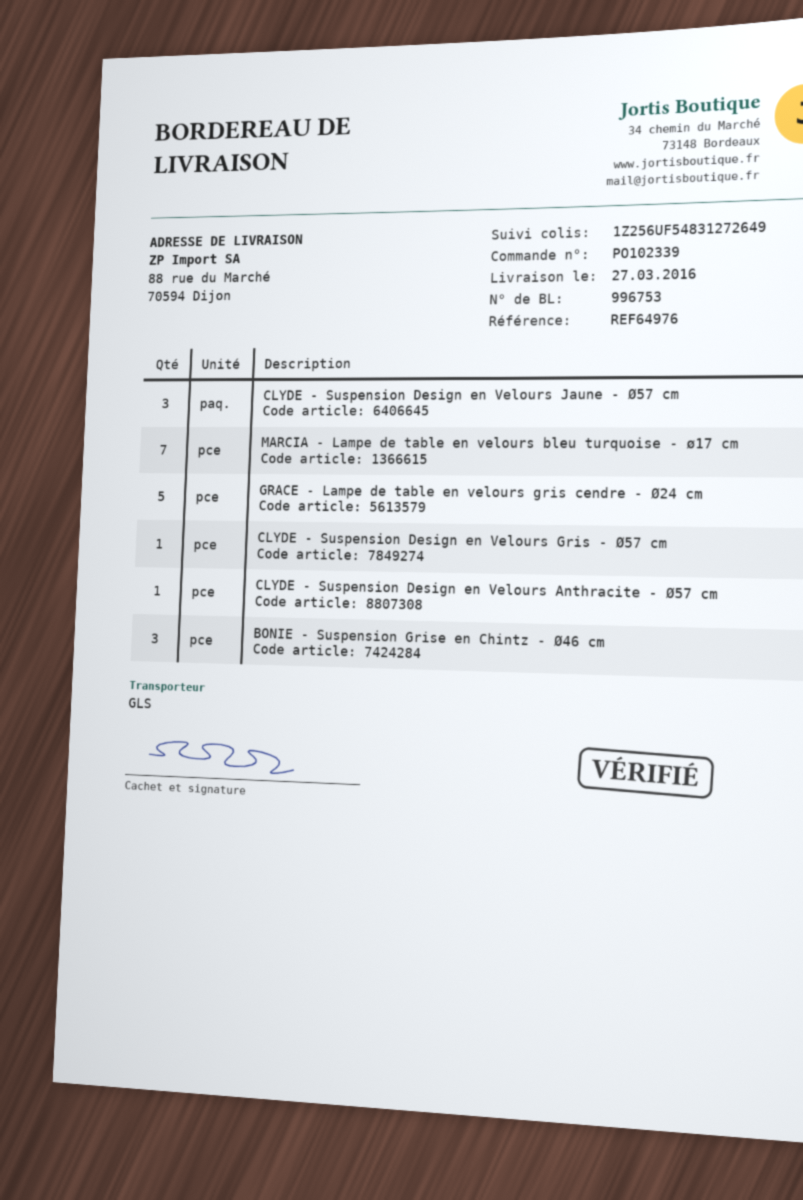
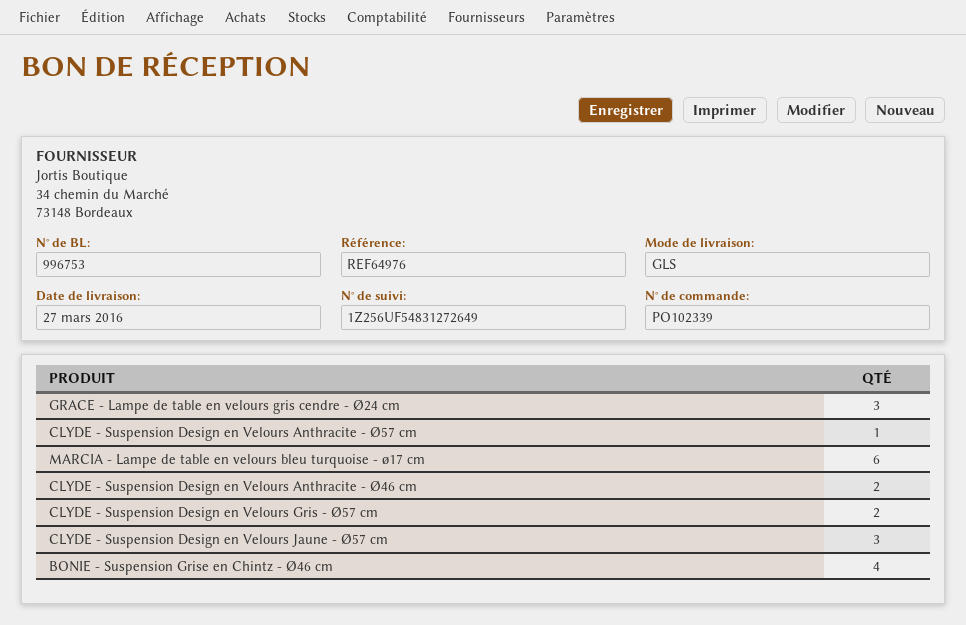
MARCIA - Lampe de table en velours bleu turquoise - ø17 cm: 7 -> 6
GRACE - Lampe de table en velours gris cendre - Ø24 cm: 5 -> 3
CLYDE - Suspension Design en Velours Gris - Ø57 cm: 1 -> 2
BONIE - Suspension Grise en Chintz - Ø46 cm: 3 -> 4
CLYDE - Suspension Design en Velours Anthracite - Ø46 cm: none -> 2

